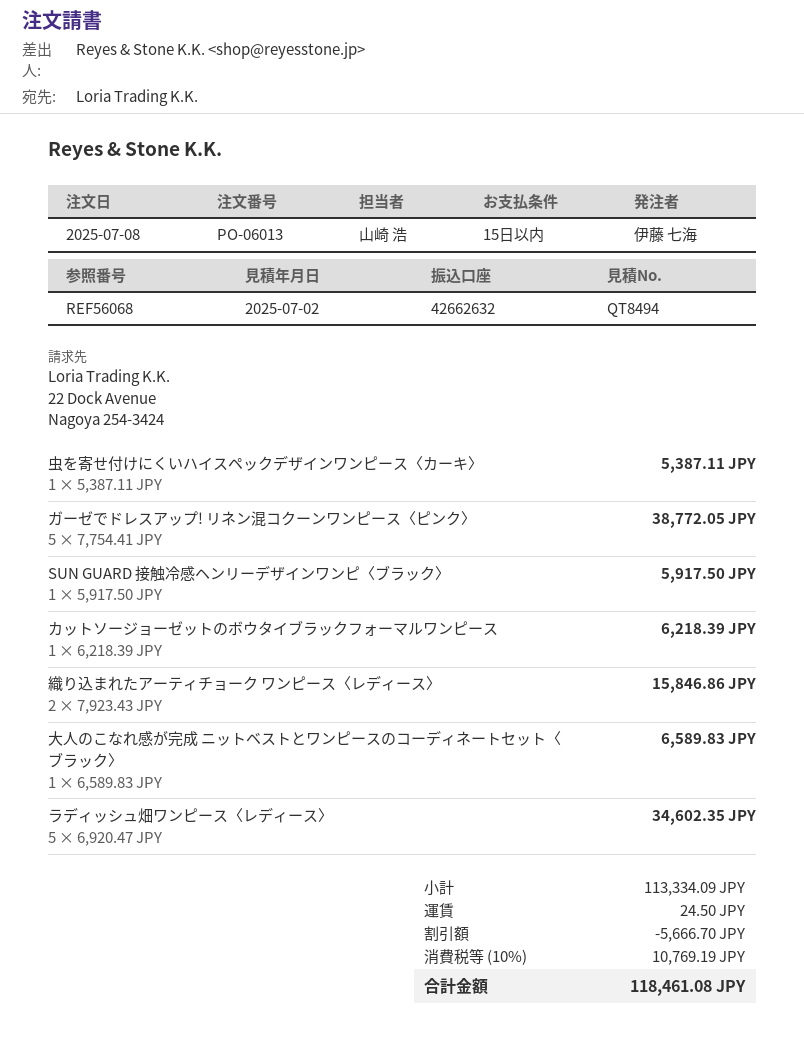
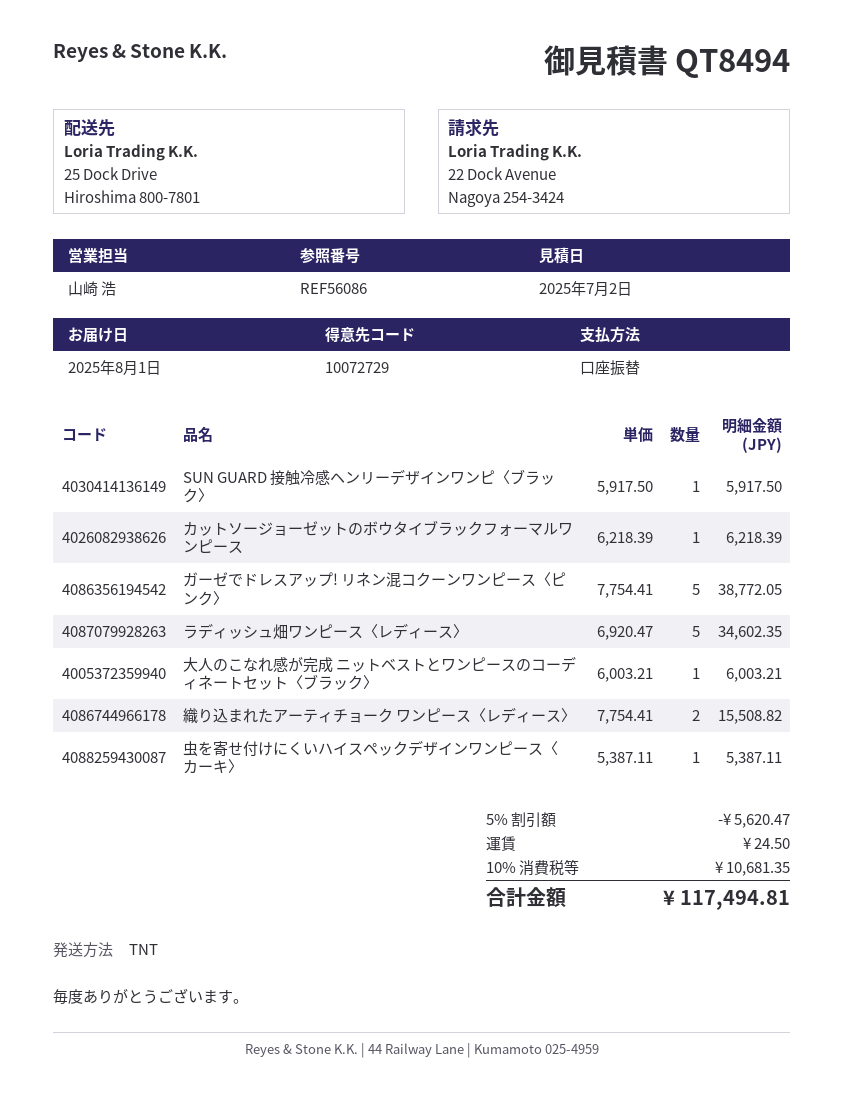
reference: REF56068 -> REF56086
織り込まれたアーティチョーク ワンピース〈レディース〉: 2 x 7923.43 = 15846.86 -> 2 x 7754.41 = 15508.82
大人のこなれ感が完成 ニットベストとワンピースのコーディネートセット〈ブラック〉: 1 x 6589.83 = 6589.83 -> 1 x 6003.21 = 6003.21
discount: 5666.70 -> 5620.47
tax: 10% = 10769.19 -> 10% = 10681.35
total: 118461.08 -> 117494.81

